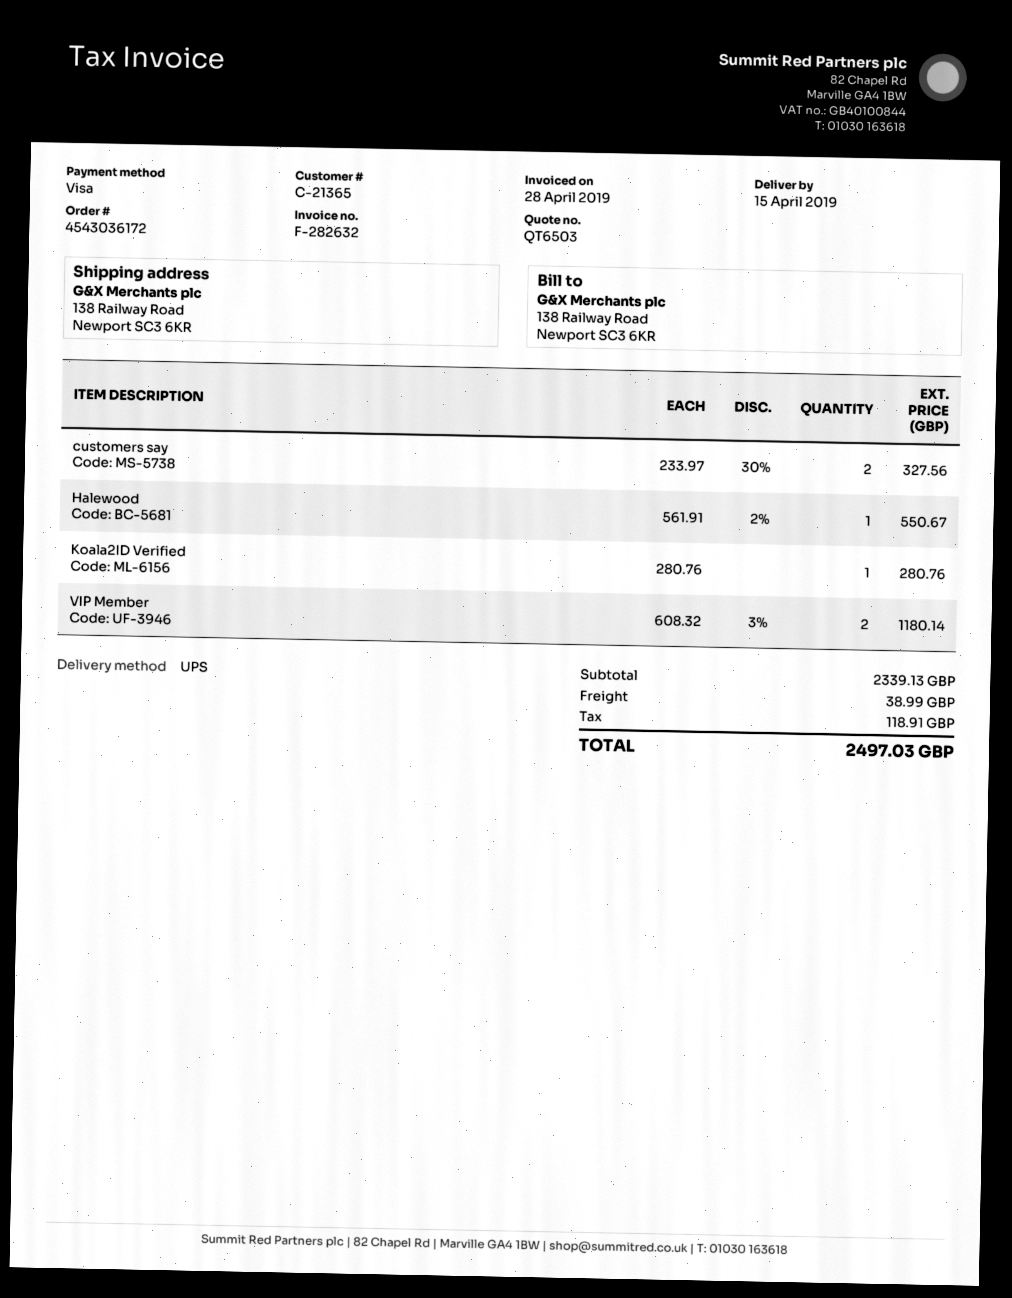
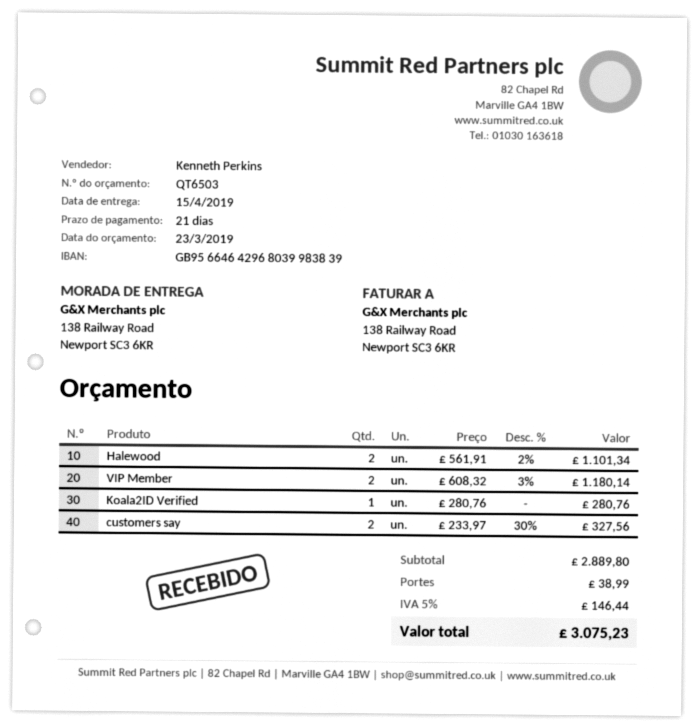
Halewood: 1 x 561.91 - 2% = 550.67 -> 2 x 561.91 - 2% = 1101.34
subtotal: 2339.13 -> 2889.80
tax: 118.91 -> 146.44
total: 2497.03 -> 3075.23

